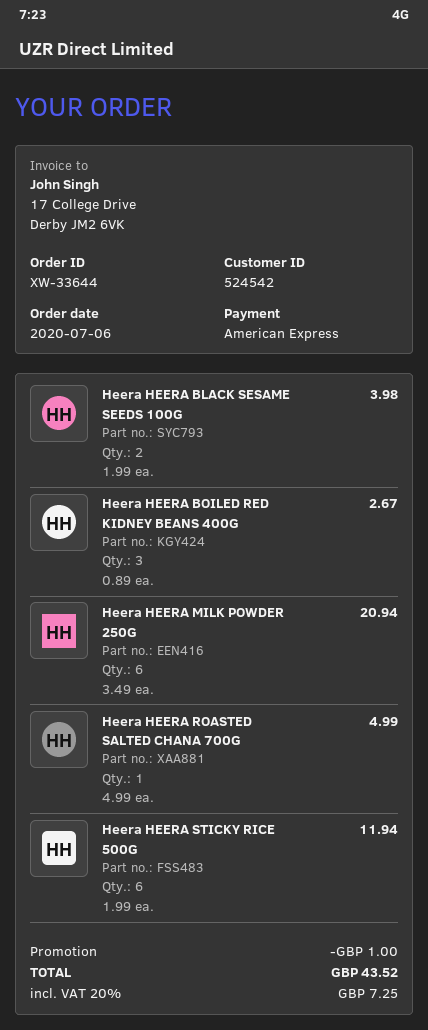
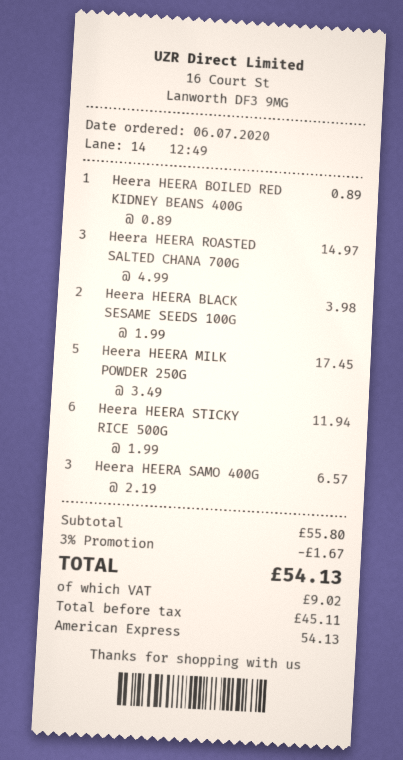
Heera HEERA BOILED RED KIDNEY BEANS 400G: 3 x 0.89 = 2.67 -> 1 x 0.89 = 0.89
Heera HEERA MILK POWDER 250G: 6 x 3.49 = 20.94 -> 5 x 3.49 = 17.45
Heera HEERA ROASTED SALTED CHANA 700G: 1 x 4.99 = 4.99 -> 3 x 4.99 = 14.97
Heera HEERA SAMO 400G: none -> 3 x 2.19 = 6.57
discount: 1.00 -> 1.67
tax: 7.25 -> 9.02
total: 43.52 -> 54.13

